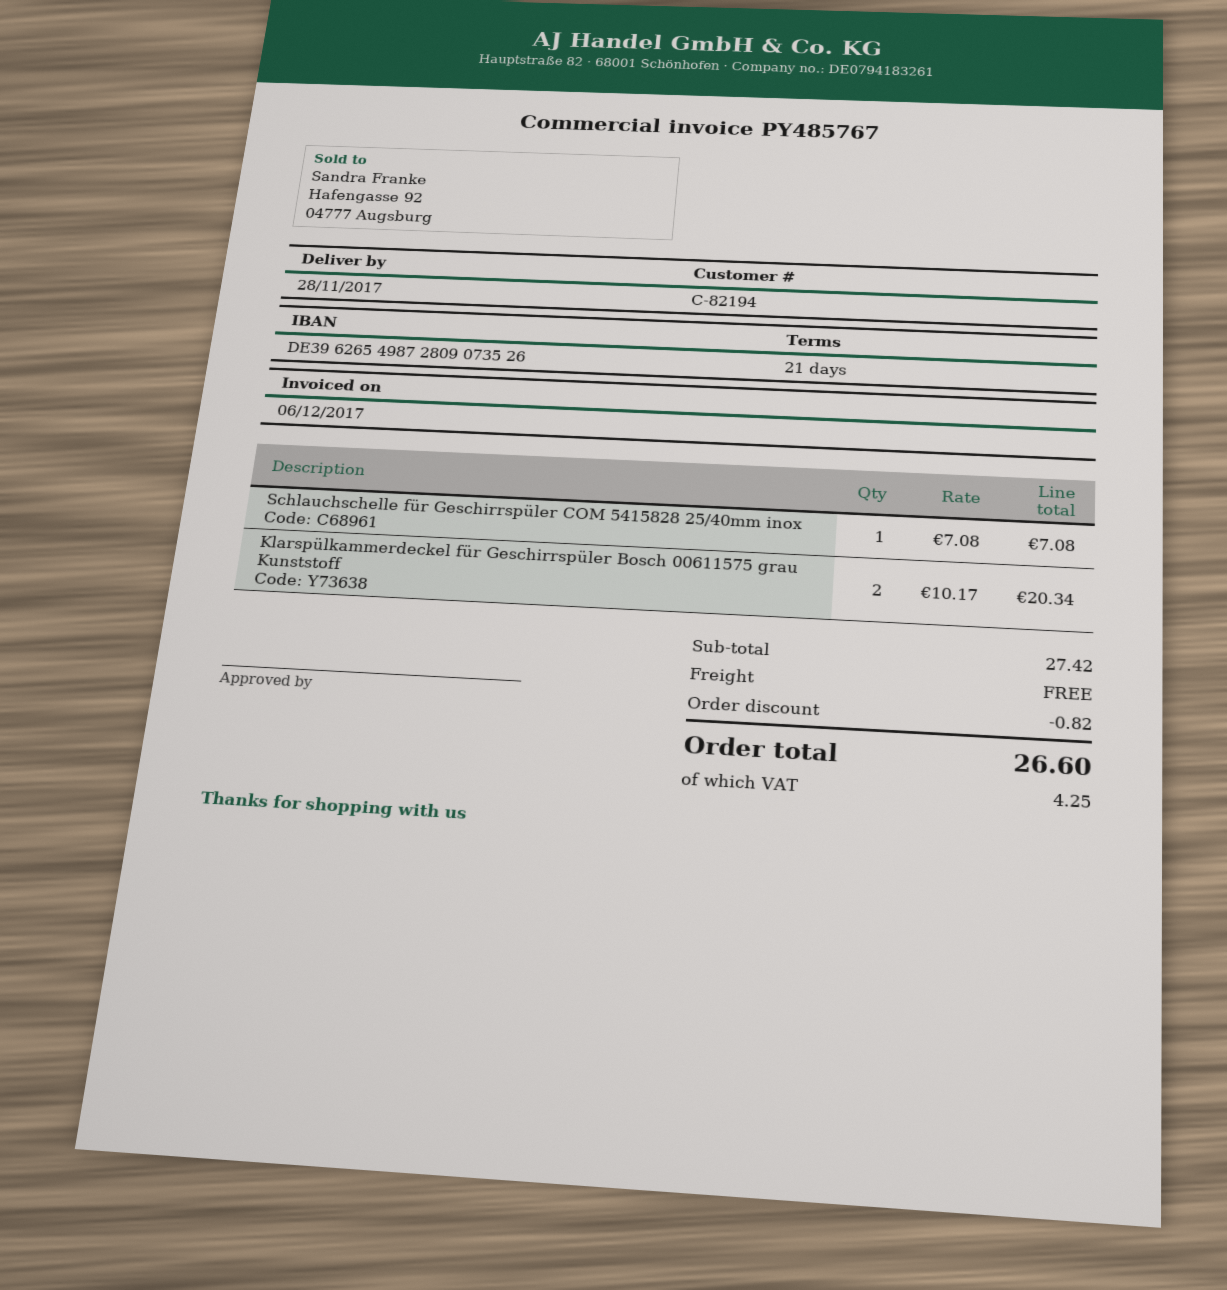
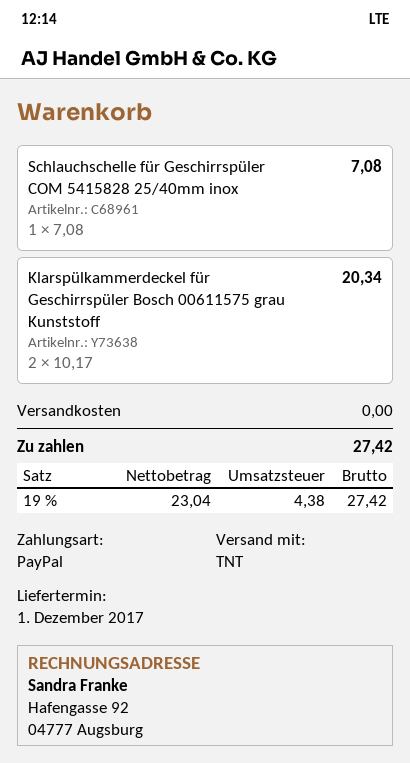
delivery date: 2017-11-28 -> 2017-12-01
discount: 0.82 -> none
tax: 4.25 -> 4.38
total: 26.60 -> 27.42

